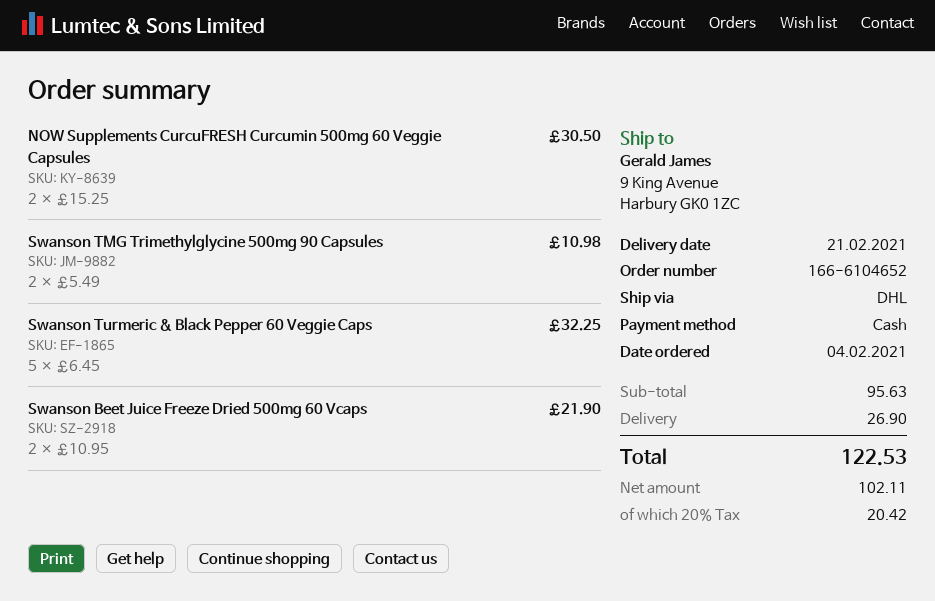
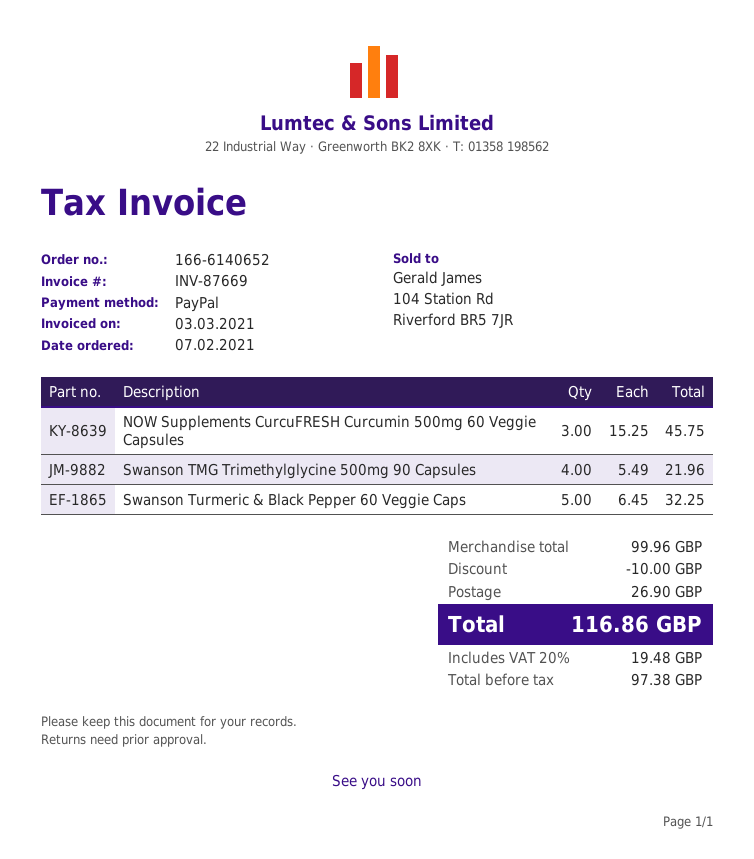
order number: 166-6104652 -> 166-6140652
order date: 2021-02-04 -> 2021-02-07
payment method: cash -> PayPal
NOW Supplements CurcuFRESH Curcumin 500mg 60 Veggie Capsules: 2 x 15.25 = 30.50 -> 3 x 15.25 = 45.75
Swanson TMG Trimethylglycine 500mg 90 Capsules: 2 x 5.49 = 10.98 -> 4 x 5.49 = 21.96
Swanson Beet Juice Freeze Dried 500mg 60 Vcaps: 2 x 10.95 = 21.90 -> none
subtotal: 95.63 -> 99.96
discount: none -> 10.00
net: 102.11 -> 97.38
tax: 20% = 20.42 -> 20% = 19.48
total: 122.53 -> 116.86

